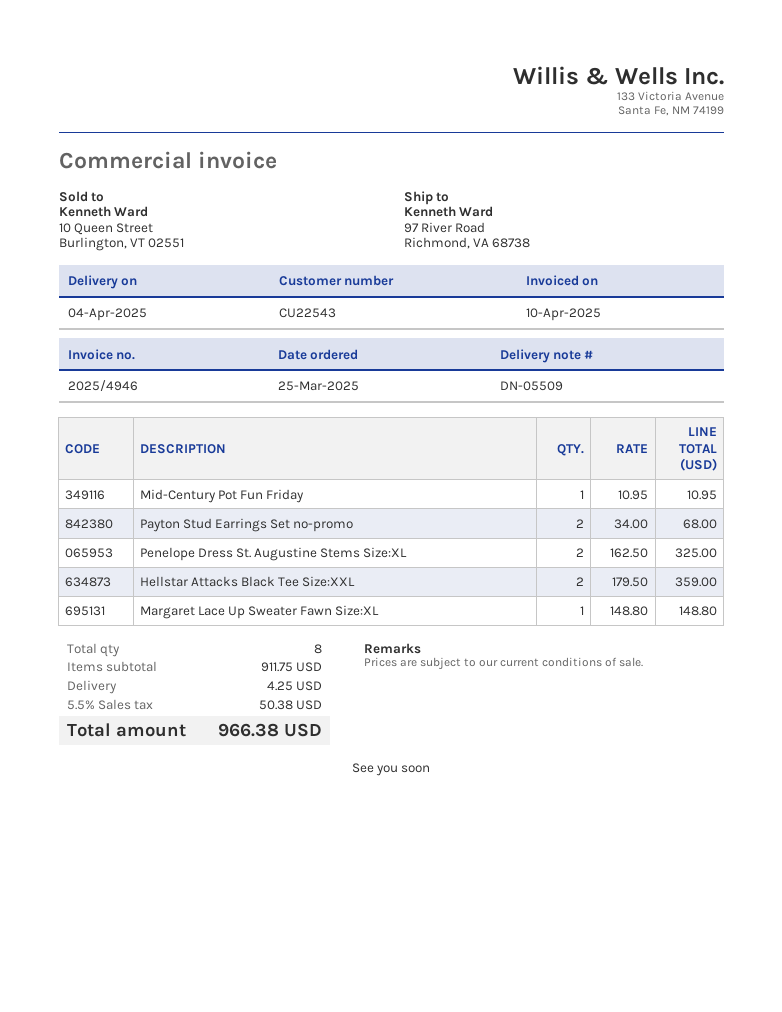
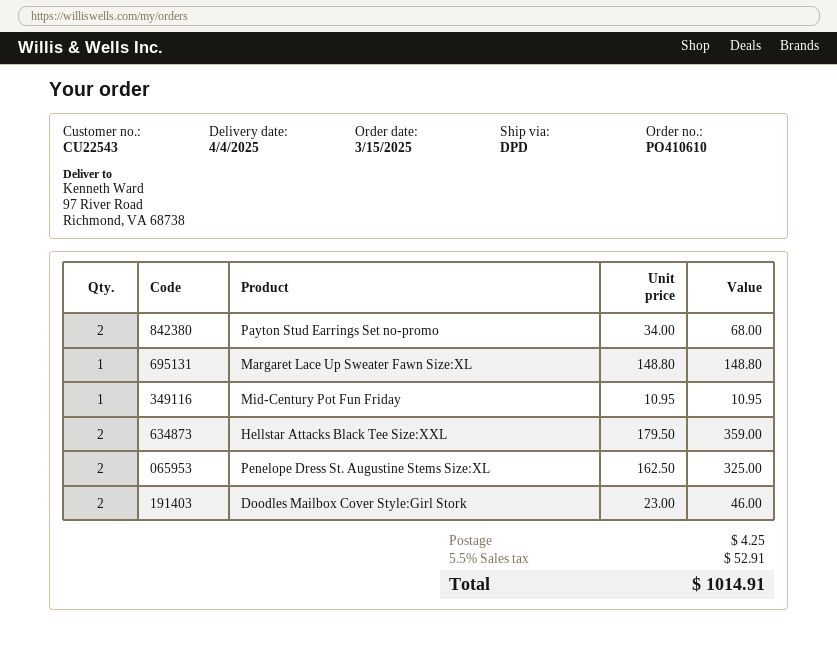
order date: 2025-03-25 -> 2025-03-15
Doodles Mailbox Cover Style:Girl Stork: none -> 2 x 23.00 = 46.00
tax: 5.5% = 50.38 -> 5.5% = 52.91
total: 966.38 -> 1014.91

